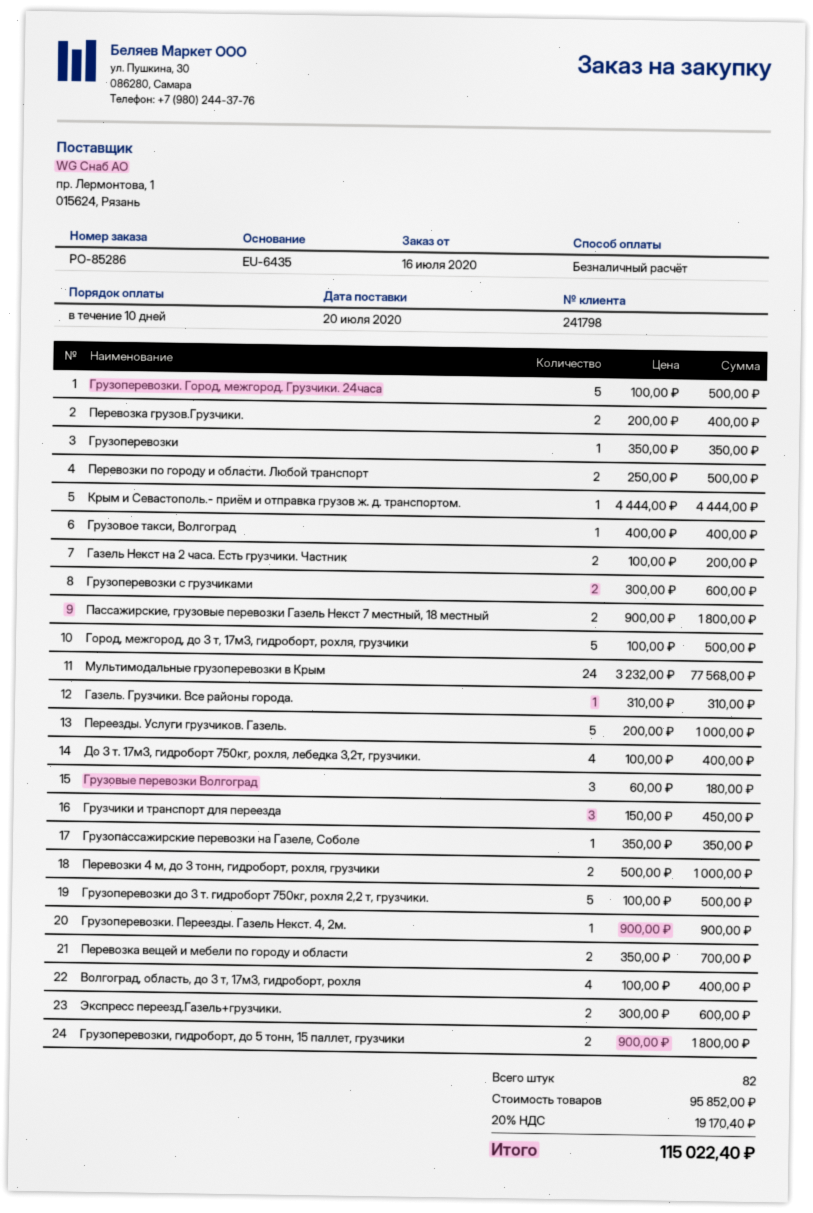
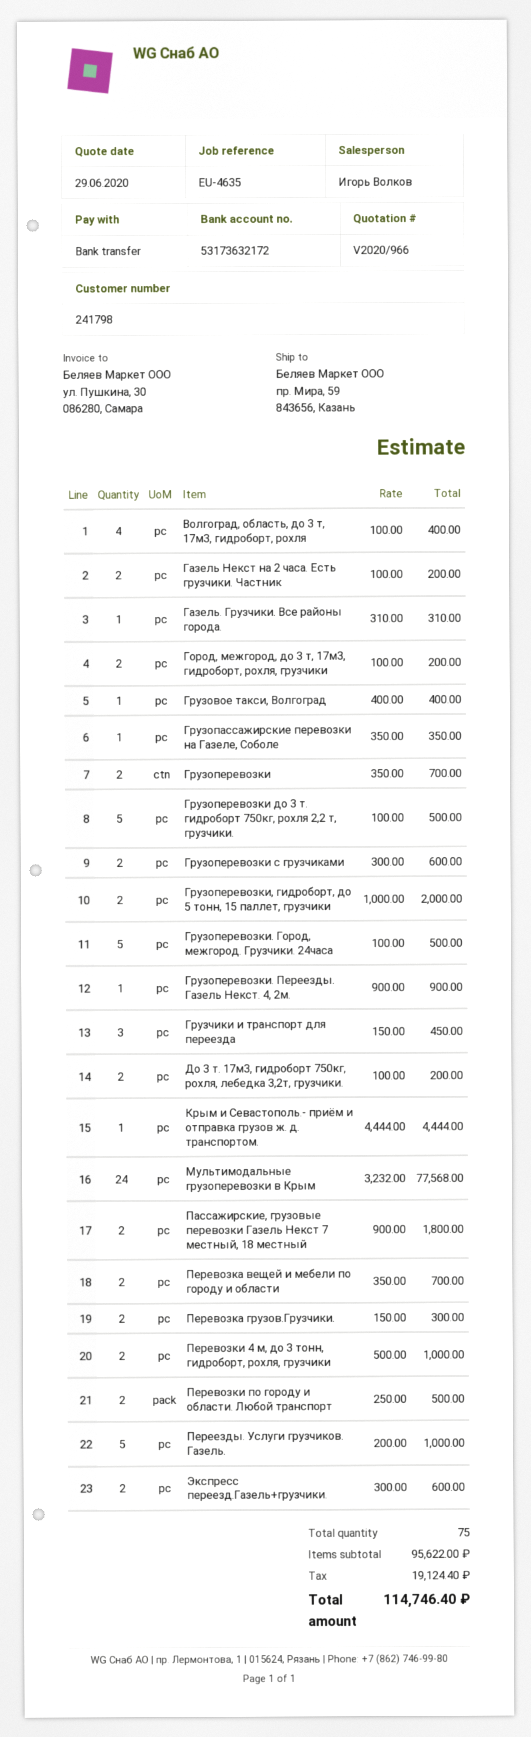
reference: EU-6435 -> EU-4635
Перевозка грузов.Грузчики.: 2 x 200.00 = 400.00 -> 2 x 150.00 = 300.00
Грузоперевозки: 1 x 350.00 = 350.00 -> 2 x 350.00 = 700.00
Город, межгород, до 3 т, 17м3, гидроборт, рохля, грузчики: 5 x 100.00 = 500.00 -> 2 x 100.00 = 200.00
До 3 т. 17м3, гидроборт 750кг, рохля, лебедка 3,2т, грузчики.: 4 x 100.00 = 400.00 -> 2 x 100.00 = 200.00
Грузовые перевозки Волгоград: 3 x 60.00 = 180.00 -> none
Грузоперевозки, гидроборт, до 5 тонн, 15 паллет, грузчики: 2 x 900.00 = 1800.00 -> 2 x 1000.00 = 2000.00
total quantity: 82 -> 75
subtotal: 95852.00 -> 95622.00
tax: 19170.40 -> 19124.40
total: 115022.40 -> 114746.40

